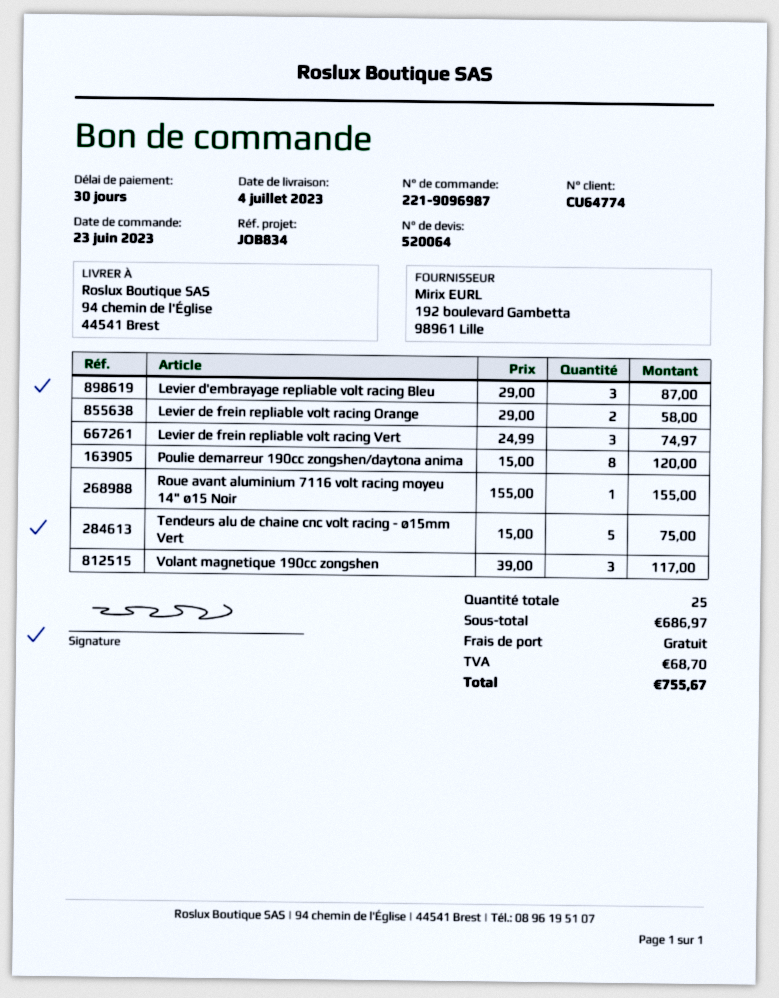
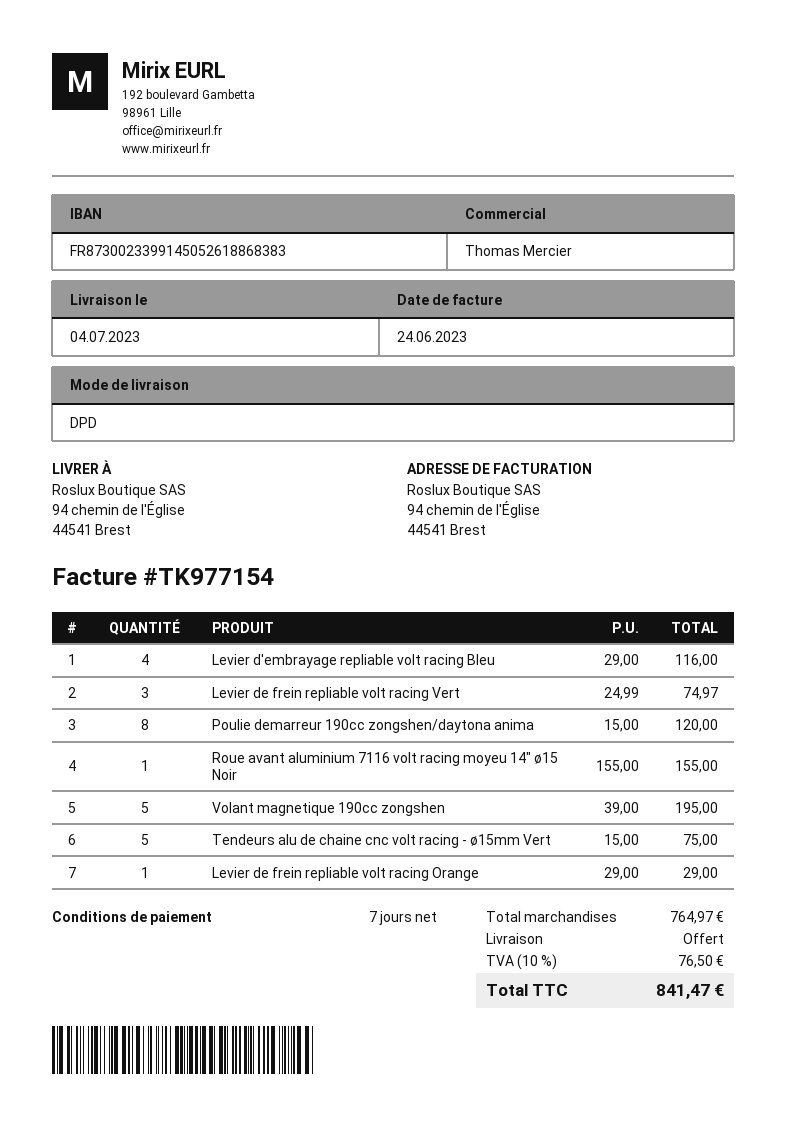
payment terms: 30 days -> 7 days
Levier d'embrayage repliable volt racing Bleu: 3 x 29.00 = 87.00 -> 4 x 29.00 = 116.00
Levier de frein repliable volt racing Orange: 2 x 29.00 = 58.00 -> 1 x 29.00 = 29.00
Volant magnetique 190cc zongshen: 3 x 39.00 = 117.00 -> 5 x 39.00 = 195.00
subtotal: 686.97 -> 764.97
tax: 68.70 -> 76.50
total: 755.67 -> 841.47

